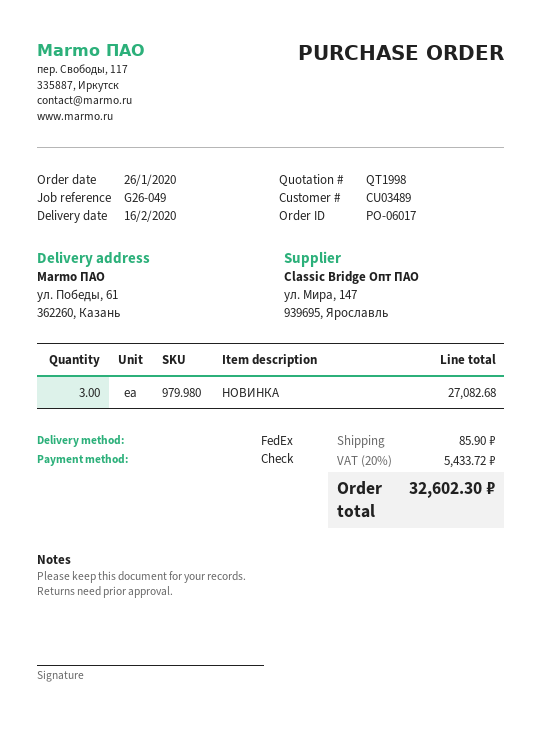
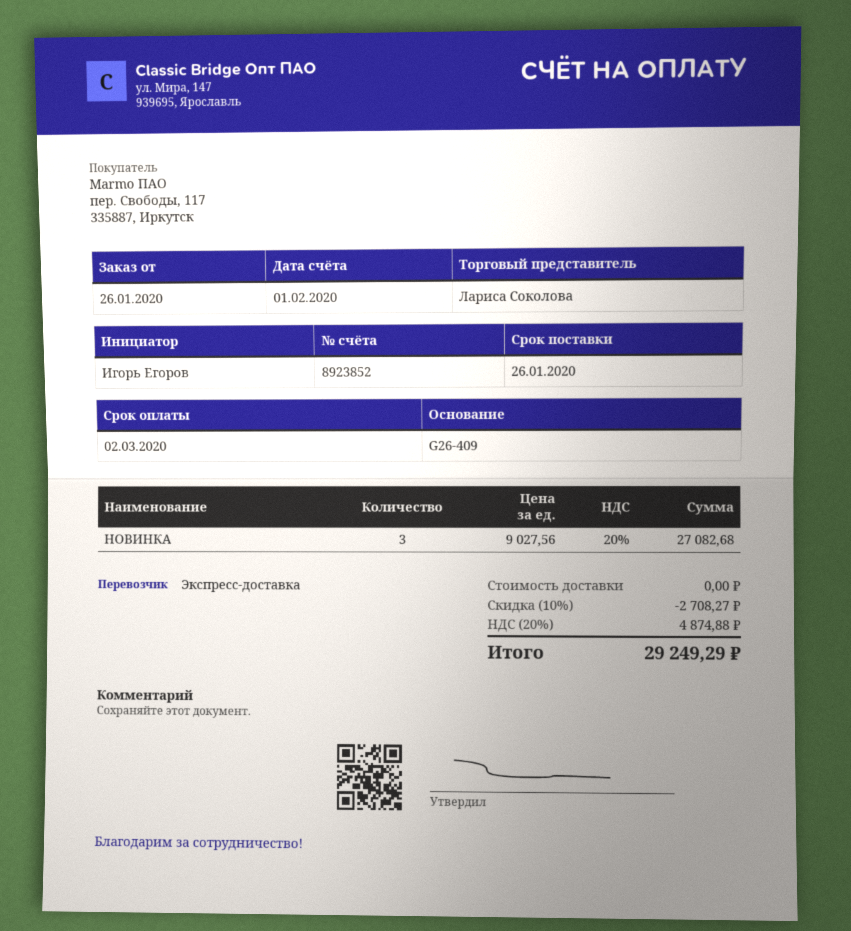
delivery date: 2020-02-16 -> 2020-01-26
reference: G26-049 -> G26-409
shipping method: FedEx -> express
discount: none -> 10% = 2708.27
shipping: 85.90 -> 0.00
tax: 20% = 5433.72 -> 20% = 4874.88
total: 32602.30 -> 29249.29

